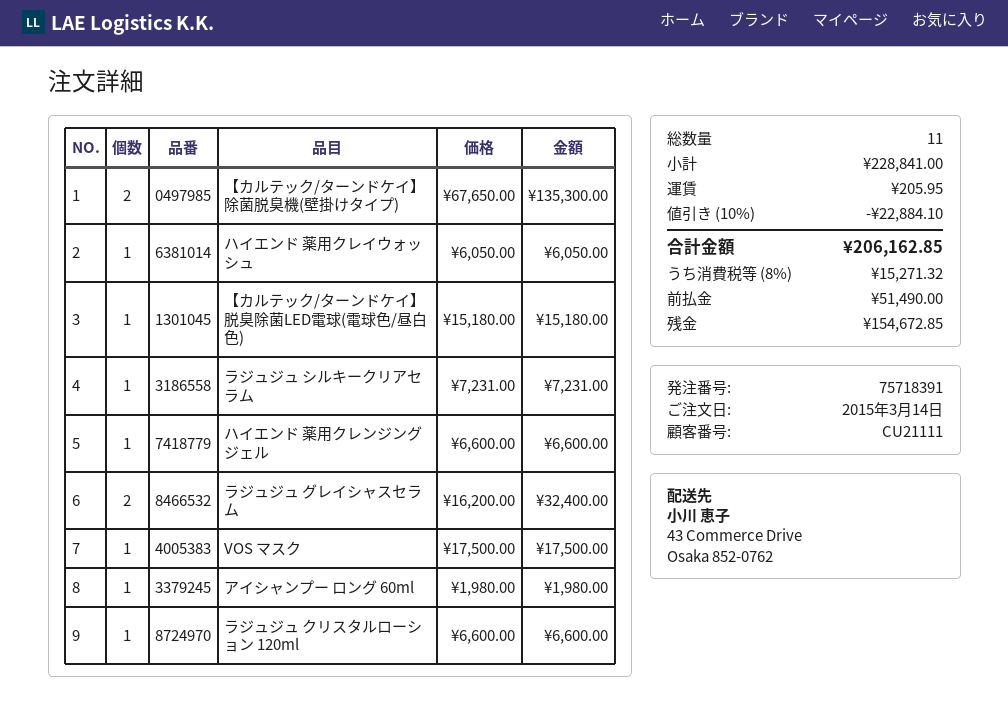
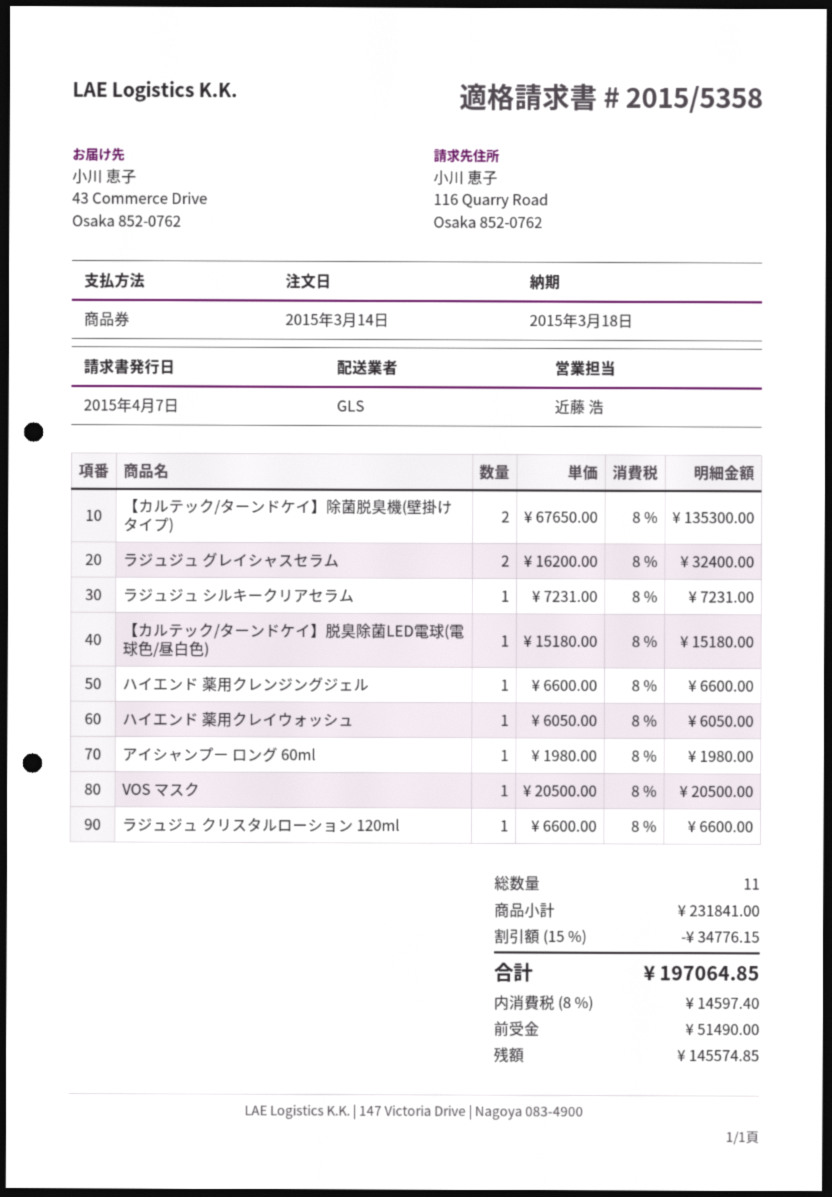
VOS マスク: 1 x 17500.00 = 17500.00 -> 1 x 20500.00 = 20500.00
subtotal: 228841.00 -> 231841.00
discount: 10% = 22884.10 -> 15% = 34776.15
shipping: 205.95 -> none
tax: 8% = 15271.32 -> 8% = 14597.40
total: 206162.85 -> 197064.85
balance: 154672.85 -> 145574.85

